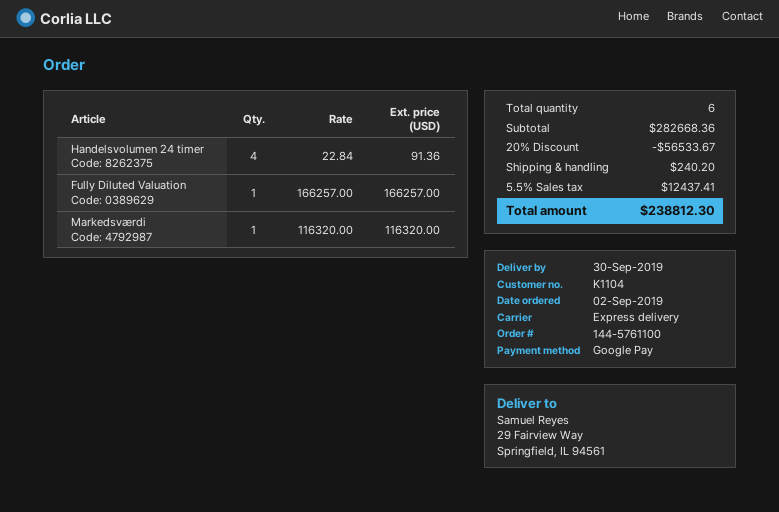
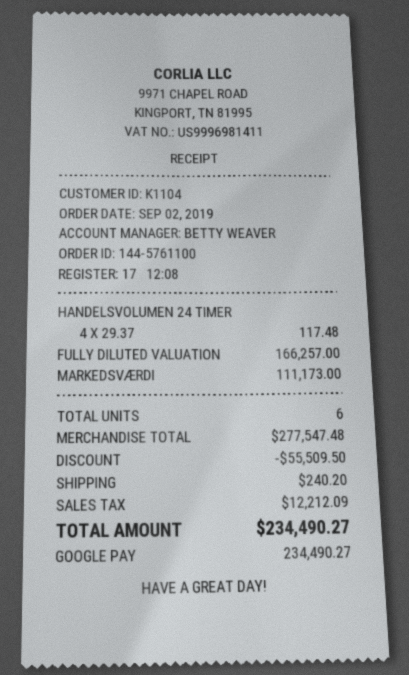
Handelsvolumen 24 timer: 4 x 22.84 = 91.36 -> 4 x 29.37 = 117.48
Markedsværdi: 1 x 116320.00 = 116320.00 -> 1 x 111173.00 = 111173.00
subtotal: 282668.36 -> 277547.48
discount: 56533.67 -> 55509.50
tax: 12437.41 -> 12212.09
total: 238812.30 -> 234490.27

